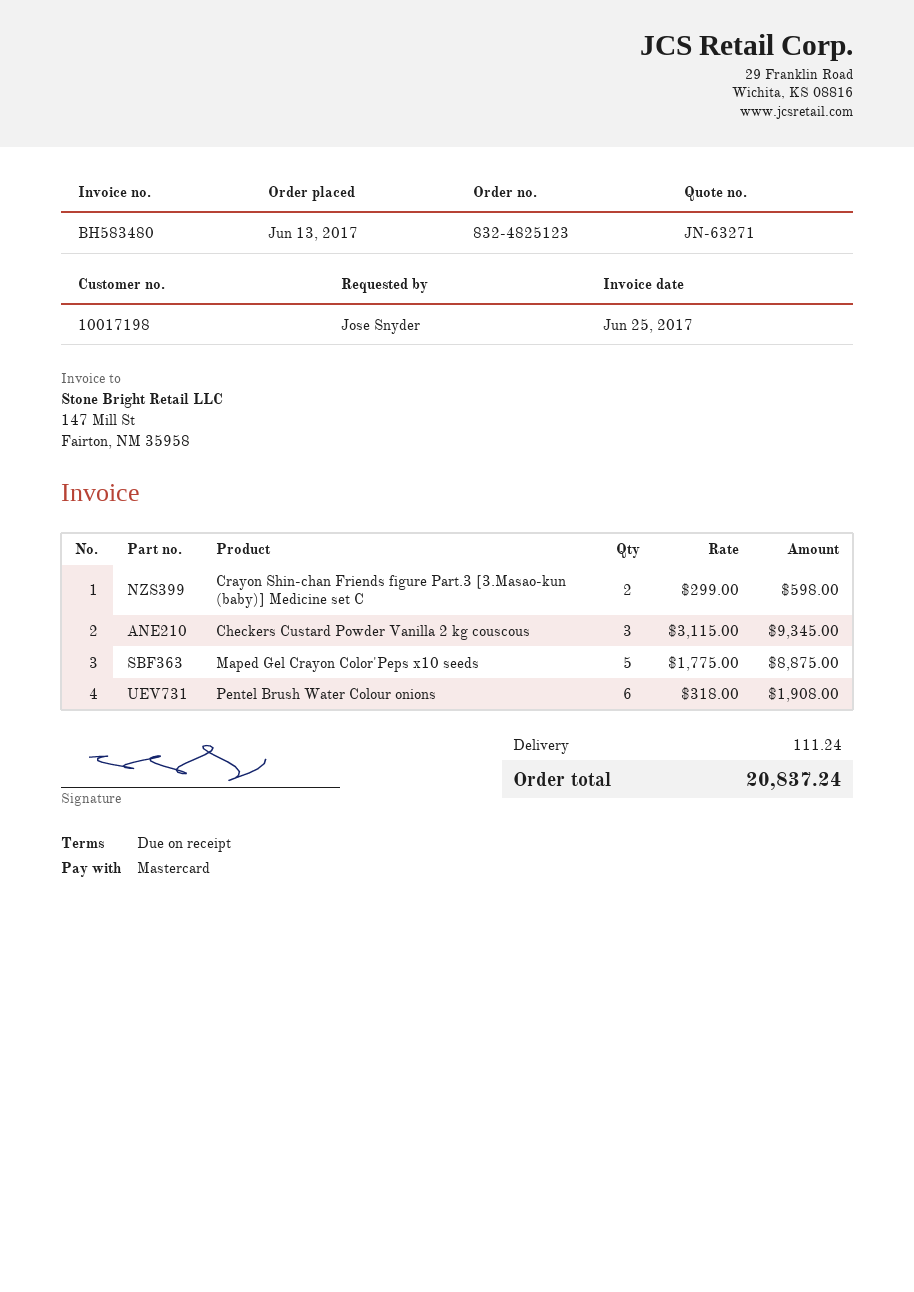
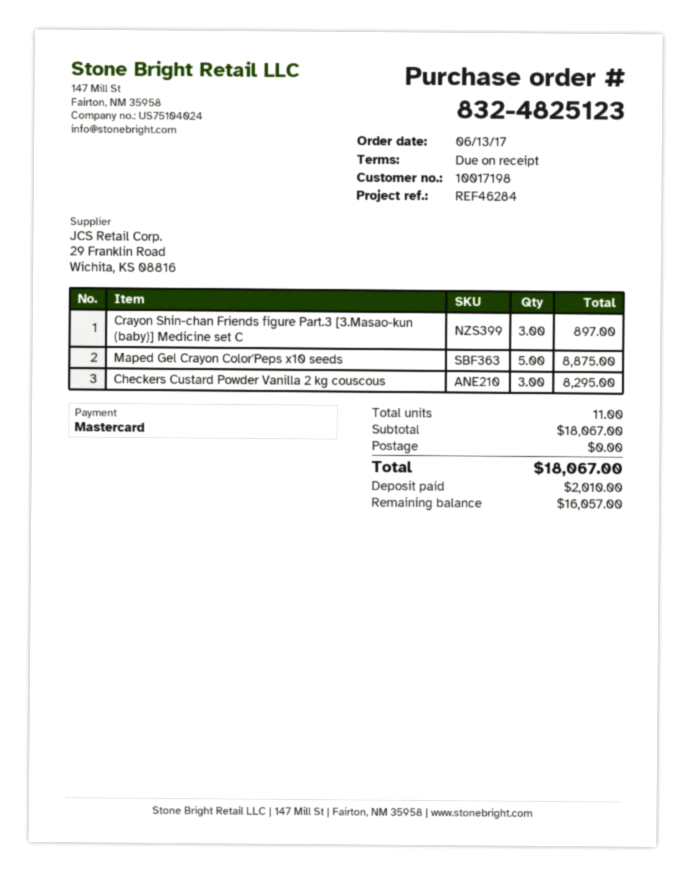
Crayon Shin-chan Friends figure Part.3 [3.Masao-kun (baby)] Medicine set C: 2 for 598.00 -> 3 for 897.00
Checkers Custard Powder Vanilla 2 kg couscous: 3 for 9345.00 -> 3 for 8295.00
Pentel Brush Water Colour onions: 6 for 1908.00 -> none
shipping: 111.24 -> 0.00
total: 20837.24 -> 18067.00

